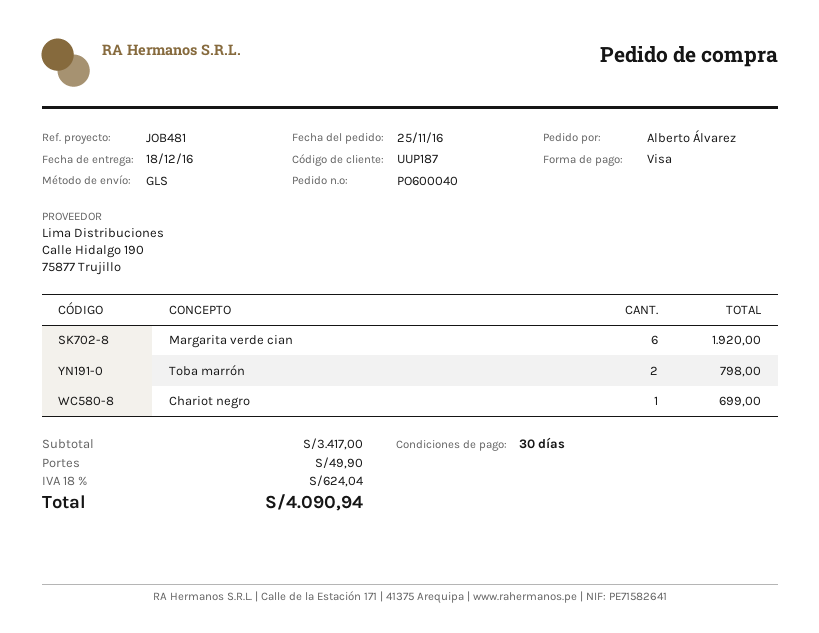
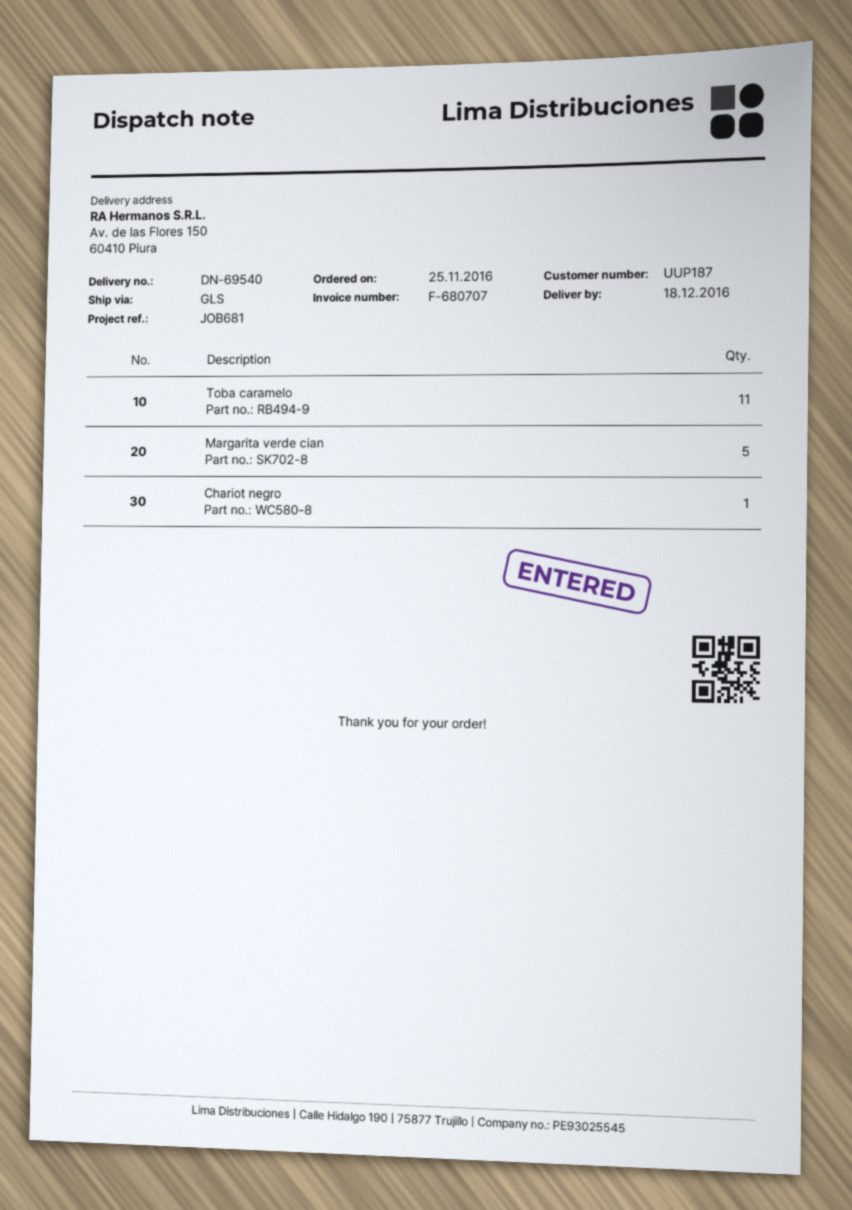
reference: JOB481 -> JOB681
Margarita verde cian: 6 -> 5
Toba marrón: 2 -> none
Toba caramelo: none -> 11

